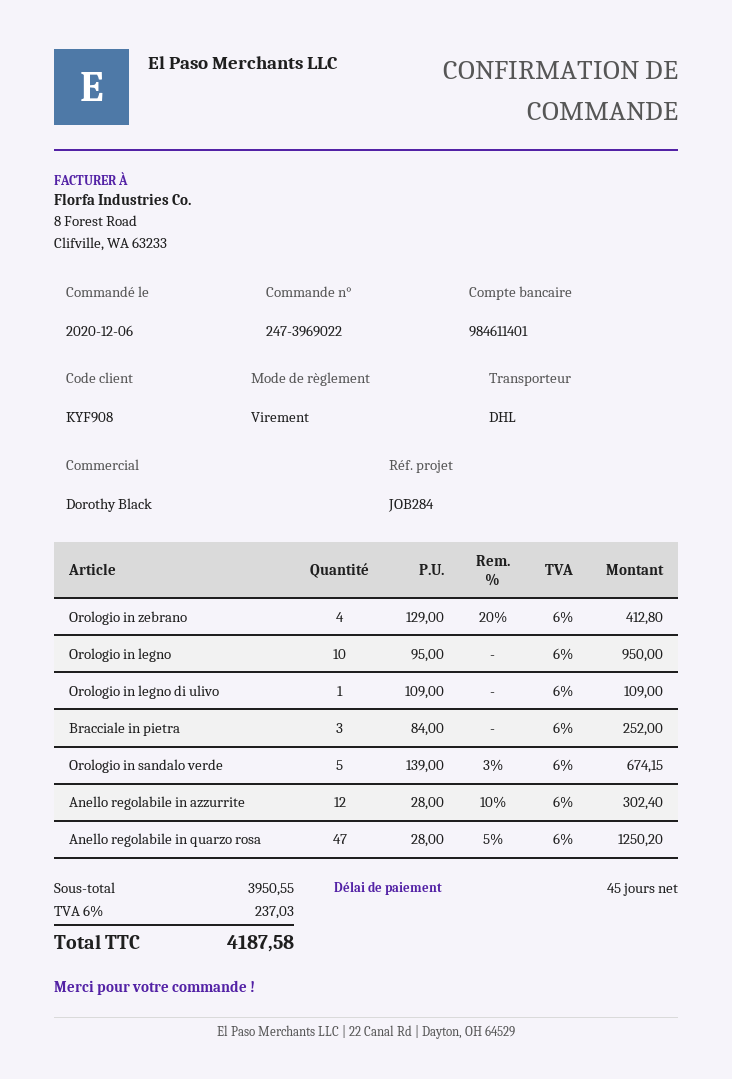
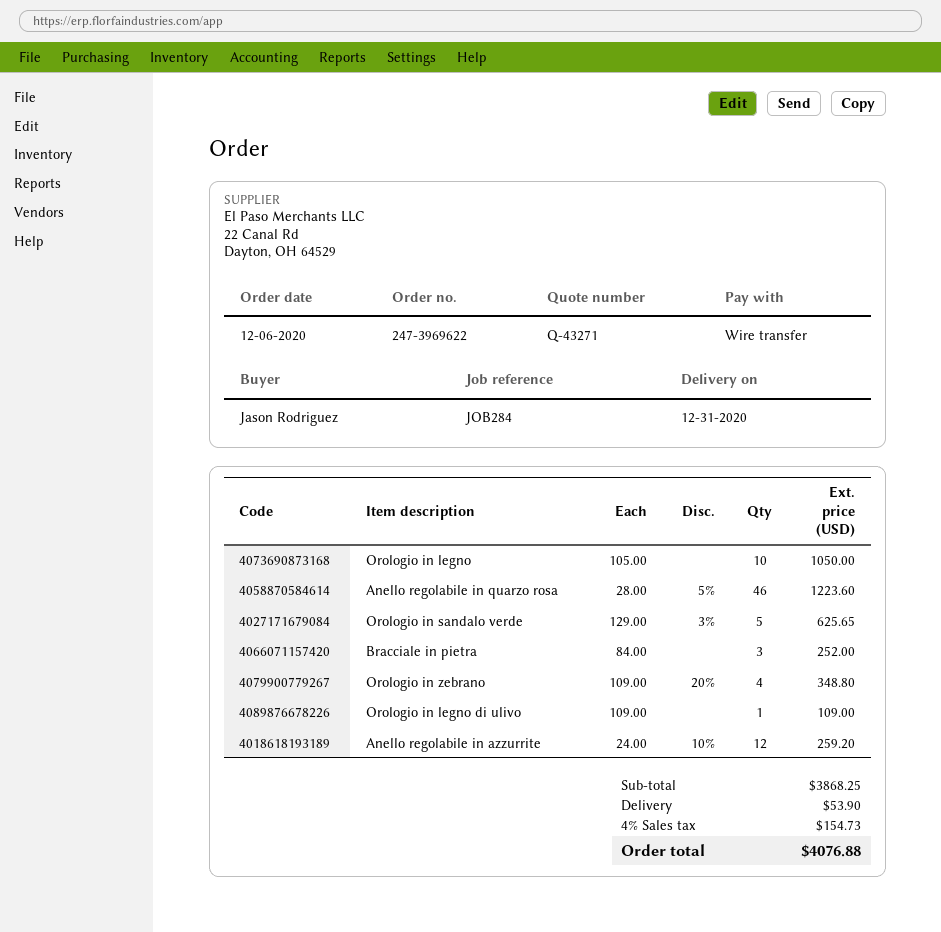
order number: 247-3969022 -> 247-3969622
Orologio in zebrano: 4 x 129.00 - 20% = 412.80 -> 4 x 109.00 - 20% = 348.80
Orologio in legno: 10 x 95.00 = 950.00 -> 10 x 105.00 = 1050.00
Orologio in sandalo verde: 5 x 139.00 - 3% = 674.15 -> 5 x 129.00 - 3% = 625.65
Anello regolabile in azzurrite: 12 x 28.00 - 10% = 302.40 -> 12 x 24.00 - 10% = 259.20
Anello regolabile in quarzo rosa: 47 x 28.00 - 5% = 1250.20 -> 46 x 28.00 - 5% = 1223.60
subtotal: 3950.55 -> 3868.25
shipping: none -> 53.90
tax: 6% = 237.03 -> 4% = 154.73
total: 4187.58 -> 4076.88

